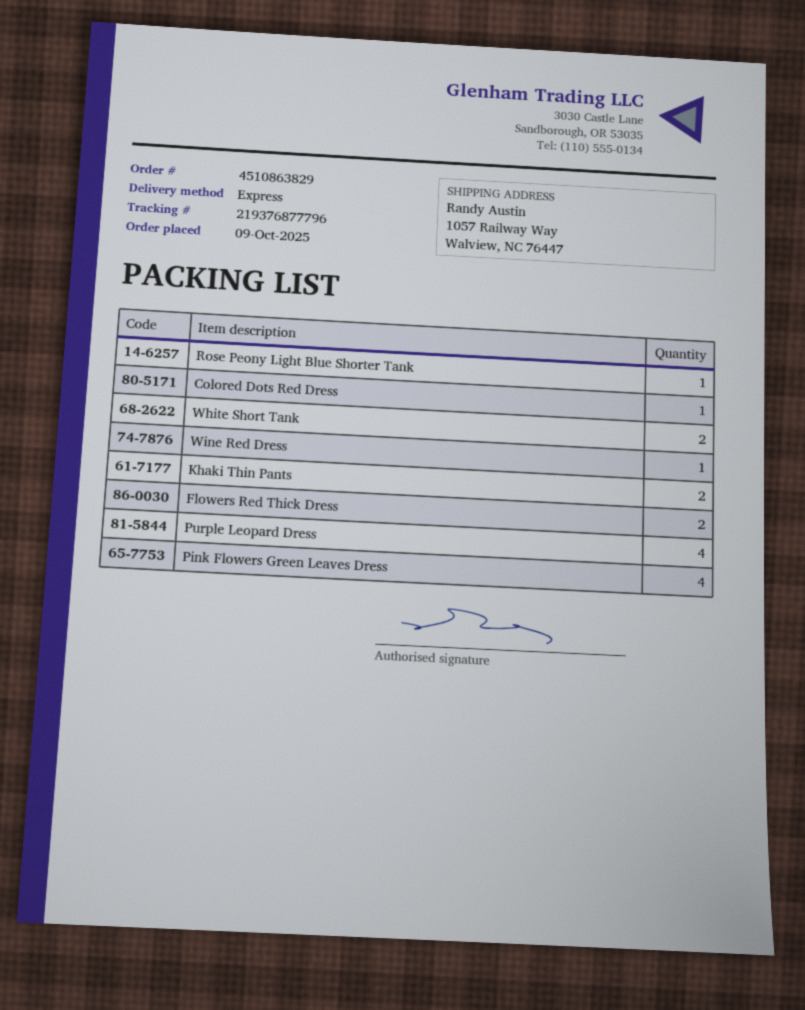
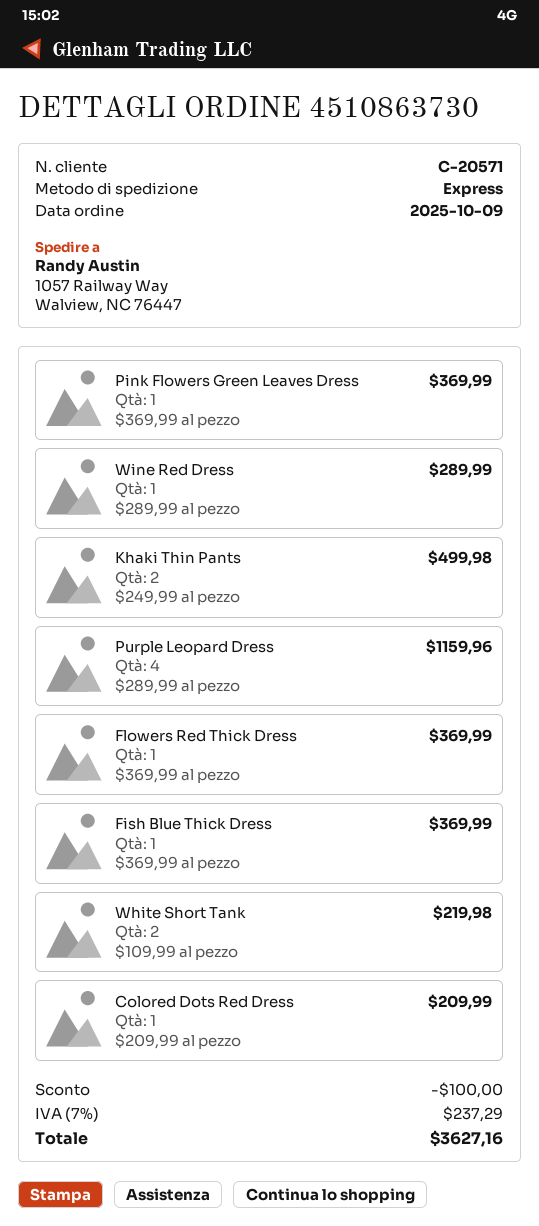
order number: 4510863829 -> 4510863730
Rose Peony Light Blue Shorter Tank: 1 -> none
Flowers Red Thick Dress: 2 -> 1
Pink Flowers Green Leaves Dress: 4 -> 1
Fish Blue Thick Dress: none -> 1

